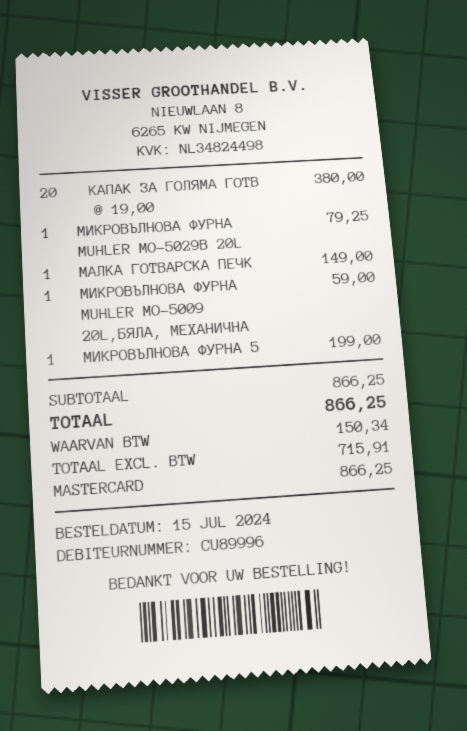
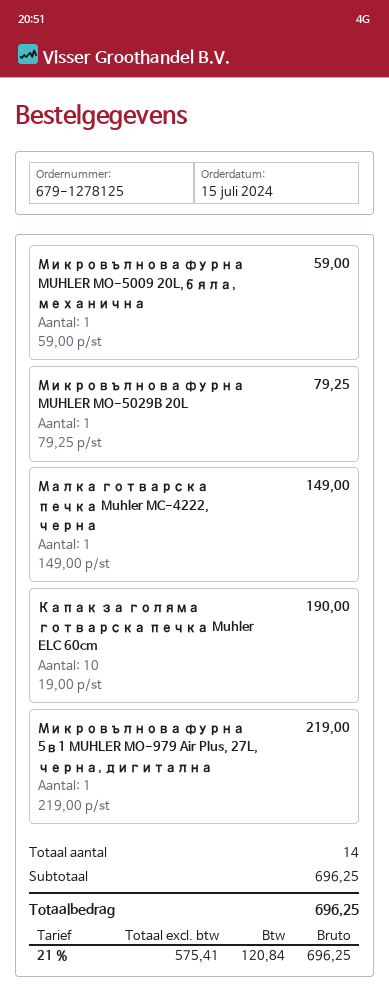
КАПАК ЗА ГОЛЯМА ГОТВ: 20 x 19.00 = 380.00 -> 10 x 19.00 = 190.00
МИКРОВЪЛНОВА ФУРНА 5: 1 x 199.00 = 199.00 -> 1 x 219.00 = 219.00
subtotal: 866.25 -> 696.25
net: 715.91 -> 575.41
tax: 150.34 -> 120.84
total: 866.25 -> 696.25

